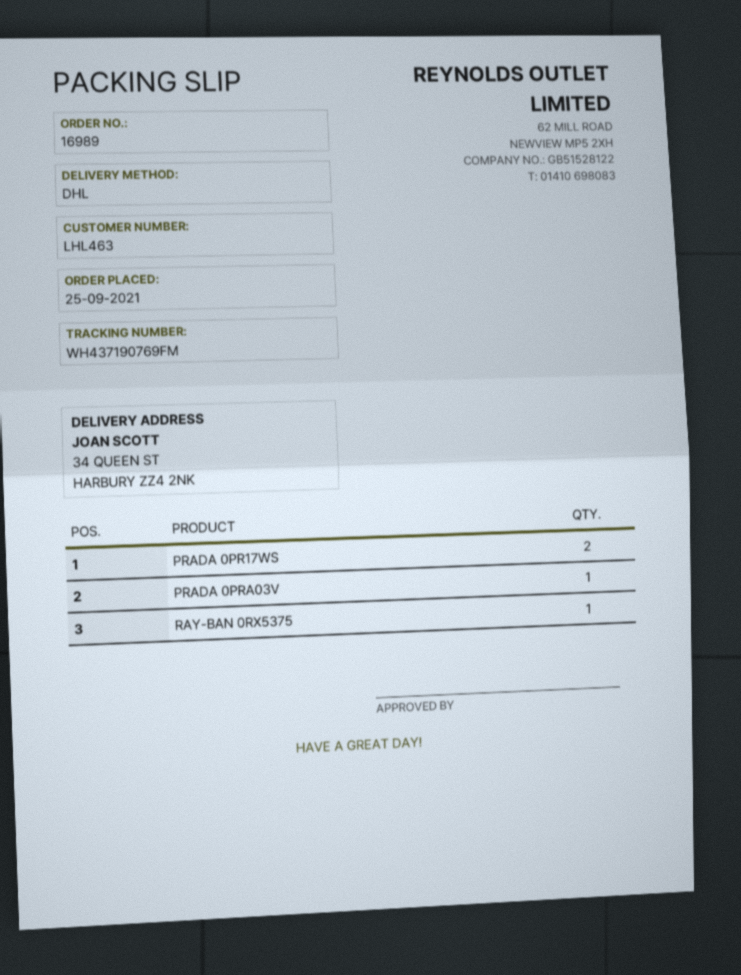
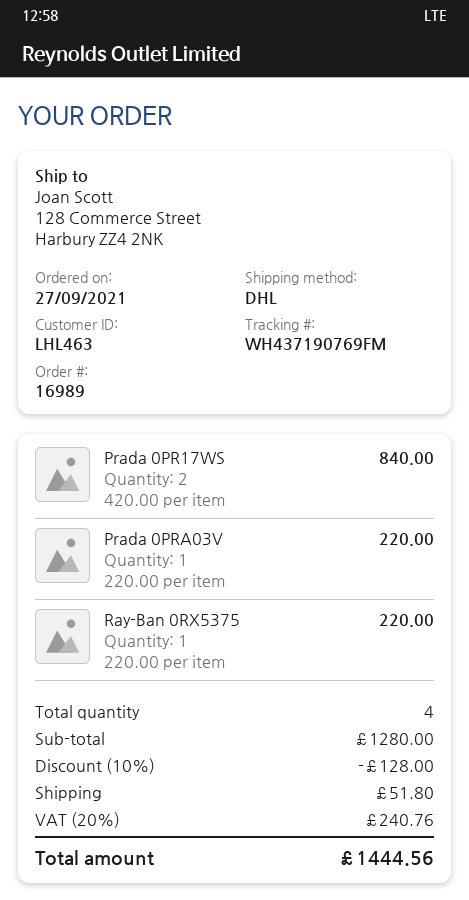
order date: 2021-09-25 -> 2021-09-27
ship to: 34 QUEEN ST, HARBURY ZZ4 2NK -> 128 Commerce Street, Harbury ZZ4 2NK

